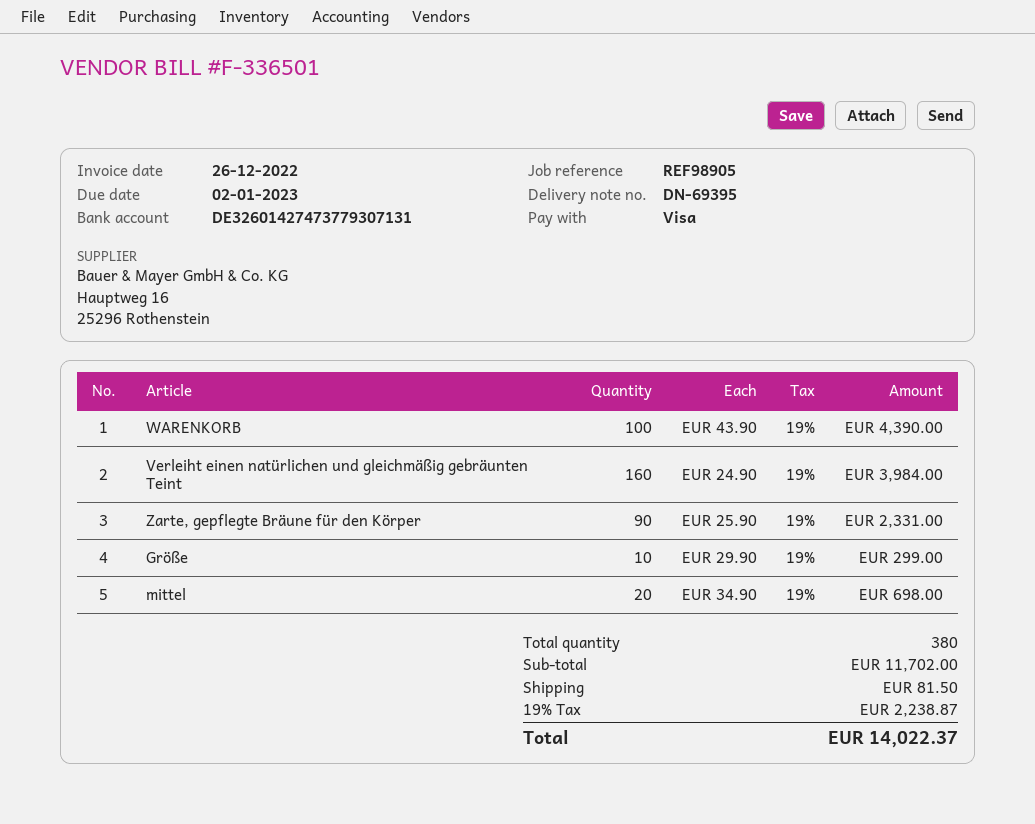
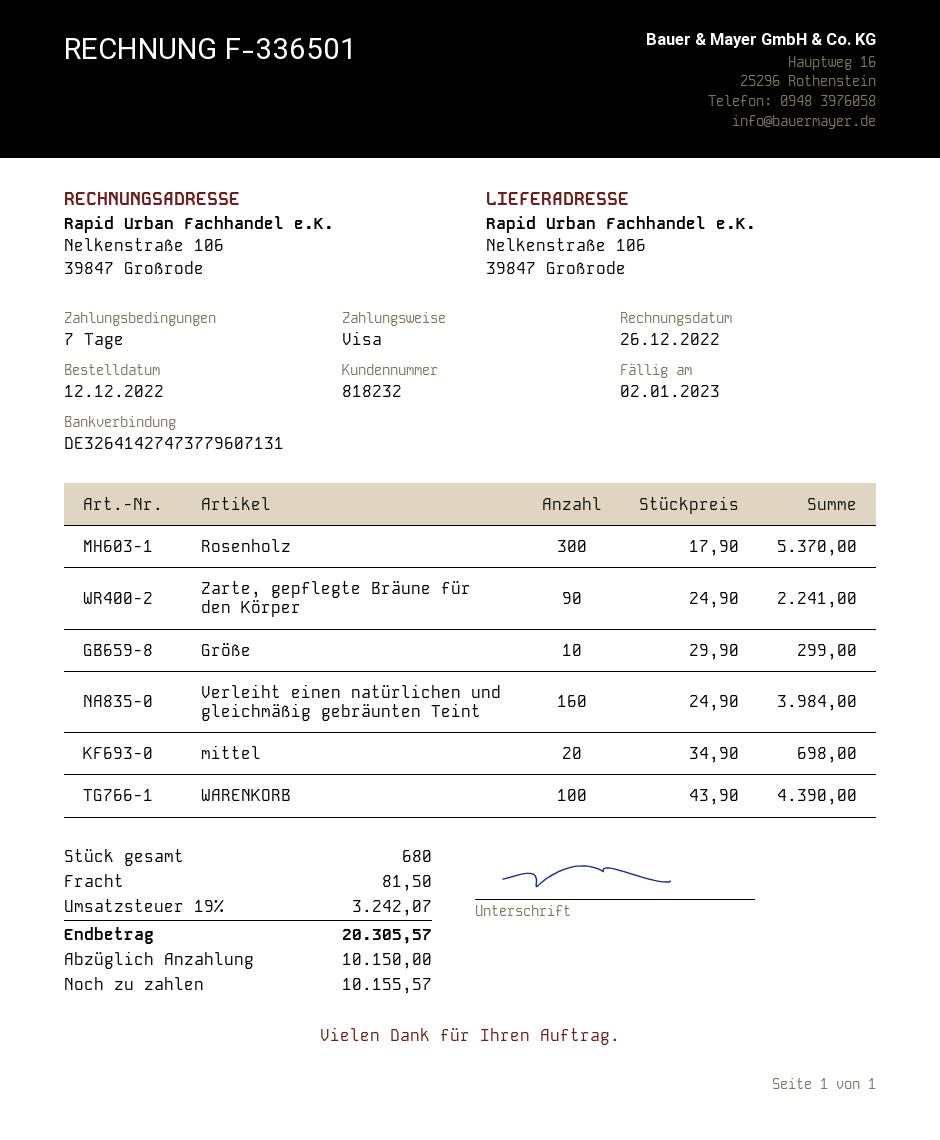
bank account: DE32601427473779307131 -> DE32641427473779607131
Zarte, gepflegte Bräune für den Körper: 90 x 25.90 = 2331.00 -> 90 x 24.90 = 2241.00
Rosenholz: none -> 300 x 17.90 = 5370.00
total quantity: 380 -> 680
tax: 19% = 2238.87 -> 19% = 3242.07
total: 14022.37 -> 20305.57

